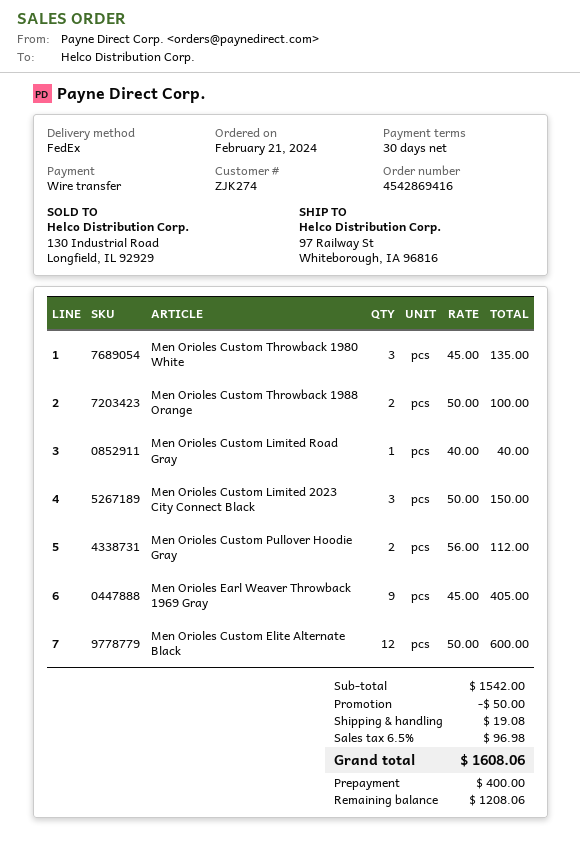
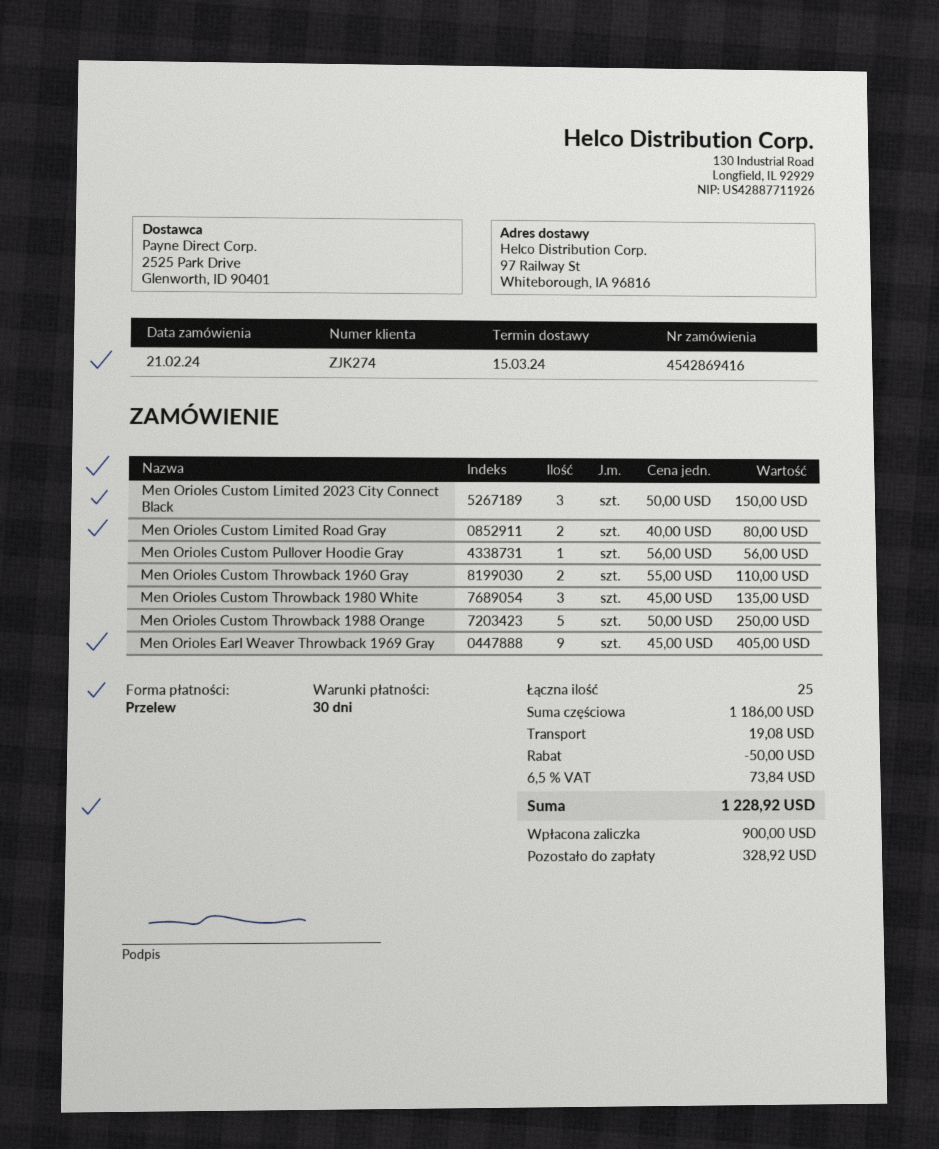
Men Orioles Custom Throwback 1988 Orange: 2 x 50.00 = 100.00 -> 5 x 50.00 = 250.00
Men Orioles Custom Limited Road Gray: 1 x 40.00 = 40.00 -> 2 x 40.00 = 80.00
Men Orioles Custom Pullover Hoodie Gray: 2 x 56.00 = 112.00 -> 1 x 56.00 = 56.00
Men Orioles Custom Elite Alternate Black: 12 x 50.00 = 600.00 -> none
Men Orioles Custom Throwback 1960 Gray: none -> 2 x 55.00 = 110.00
subtotal: 1542.00 -> 1186.00
tax: 6.5% = 96.98 -> 6.5% = 73.84
total: 1608.06 -> 1228.92
deposit: 400.00 -> 900.00
balance: 1208.06 -> 328.92

